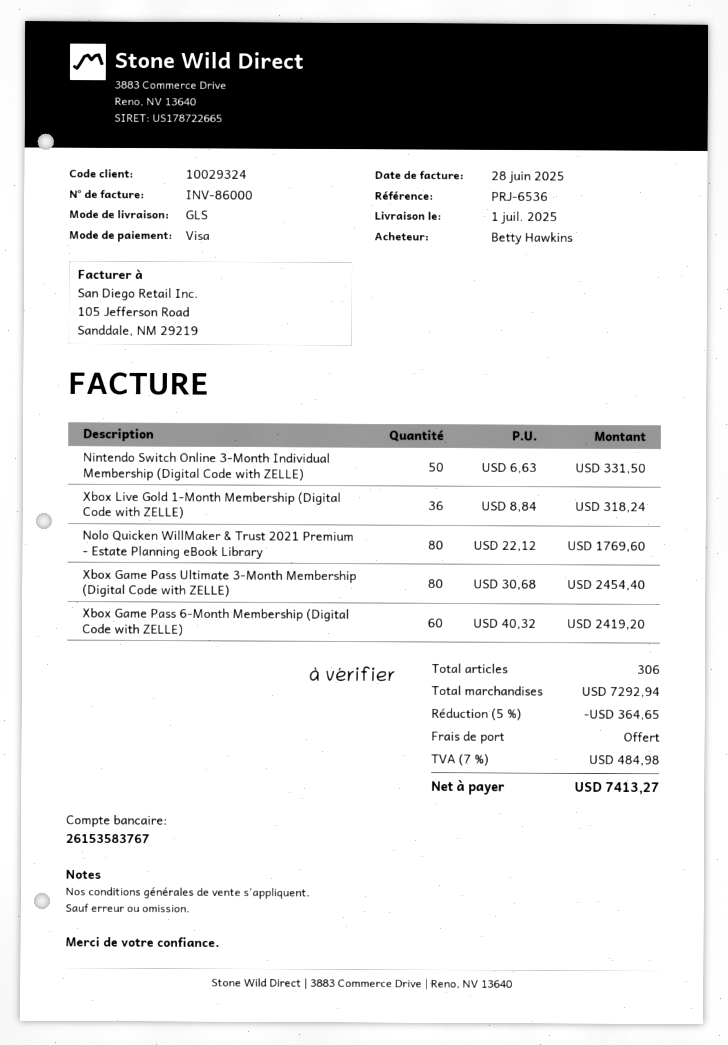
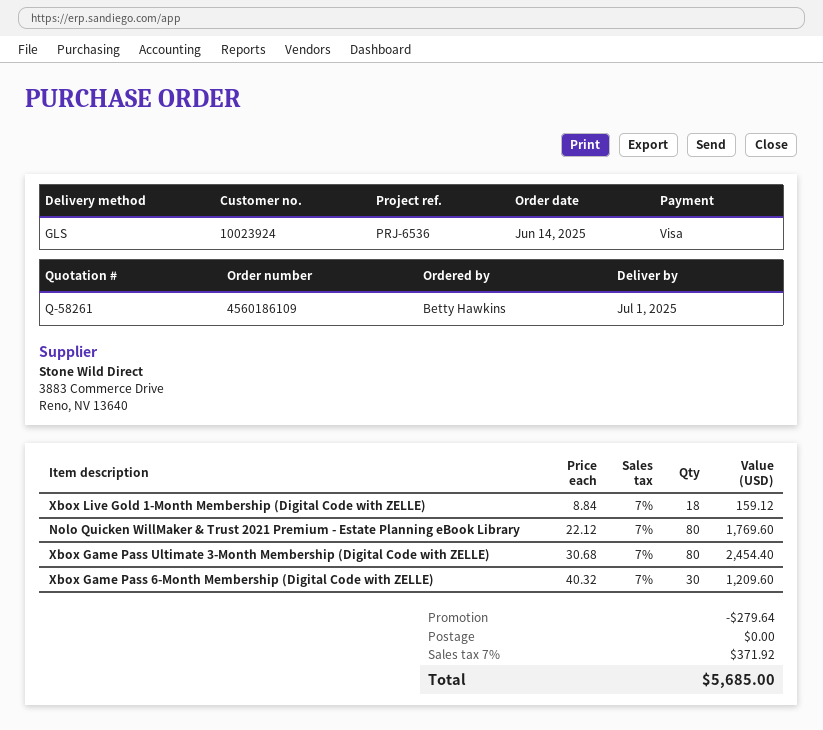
customer number: 10029324 -> 10023924
Nintendo Switch Online 3-Month Individual Membership (Digital Code with ZELLE): 50 x 6.63 = 331.50 -> none
Xbox Live Gold 1-Month Membership (Digital Code with ZELLE): 36 x 8.84 = 318.24 -> 18 x 8.84 = 159.12
Xbox Game Pass 6-Month Membership (Digital Code with ZELLE): 60 x 40.32 = 2419.20 -> 30 x 40.32 = 1209.60
discount: 364.65 -> 279.64
tax: 7% = 484.98 -> 7% = 371.92
total: 7413.27 -> 5685.00

